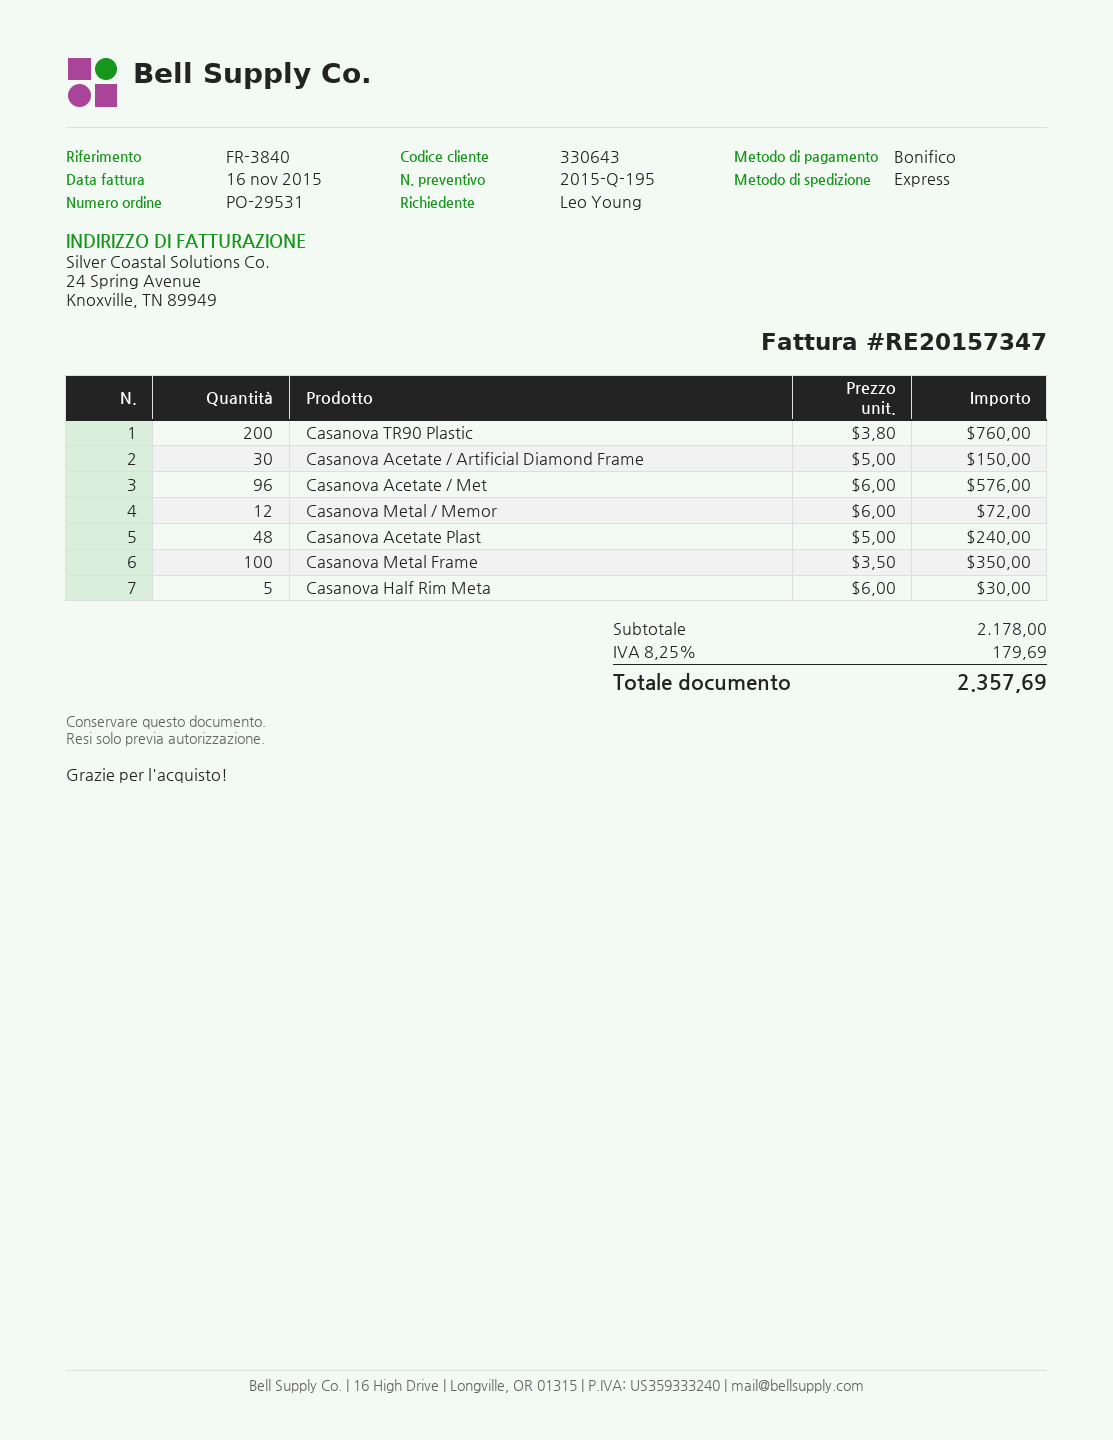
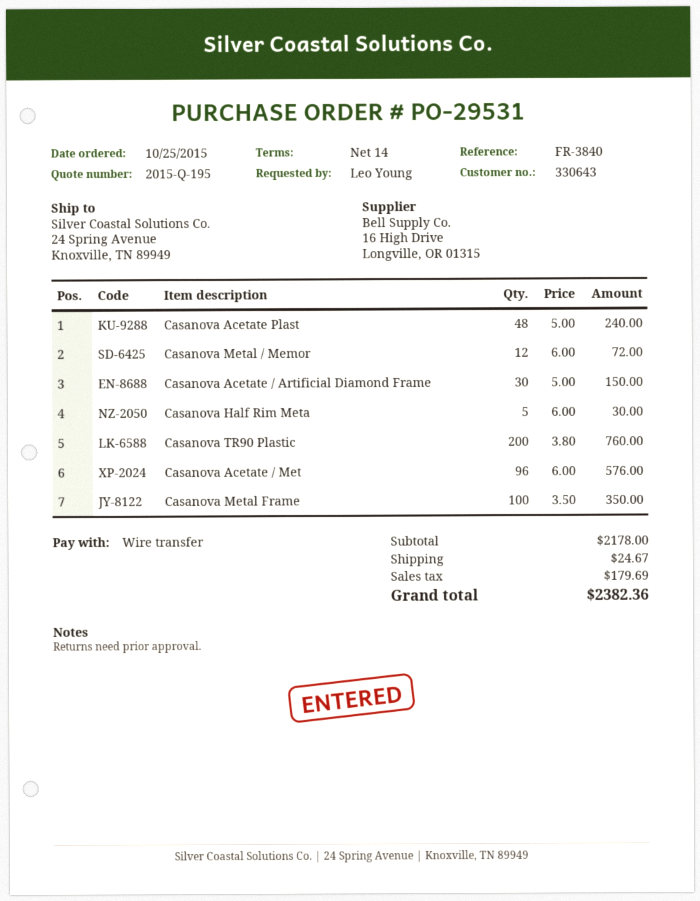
shipping: none -> 24.67
total: 2357.69 -> 2382.36

